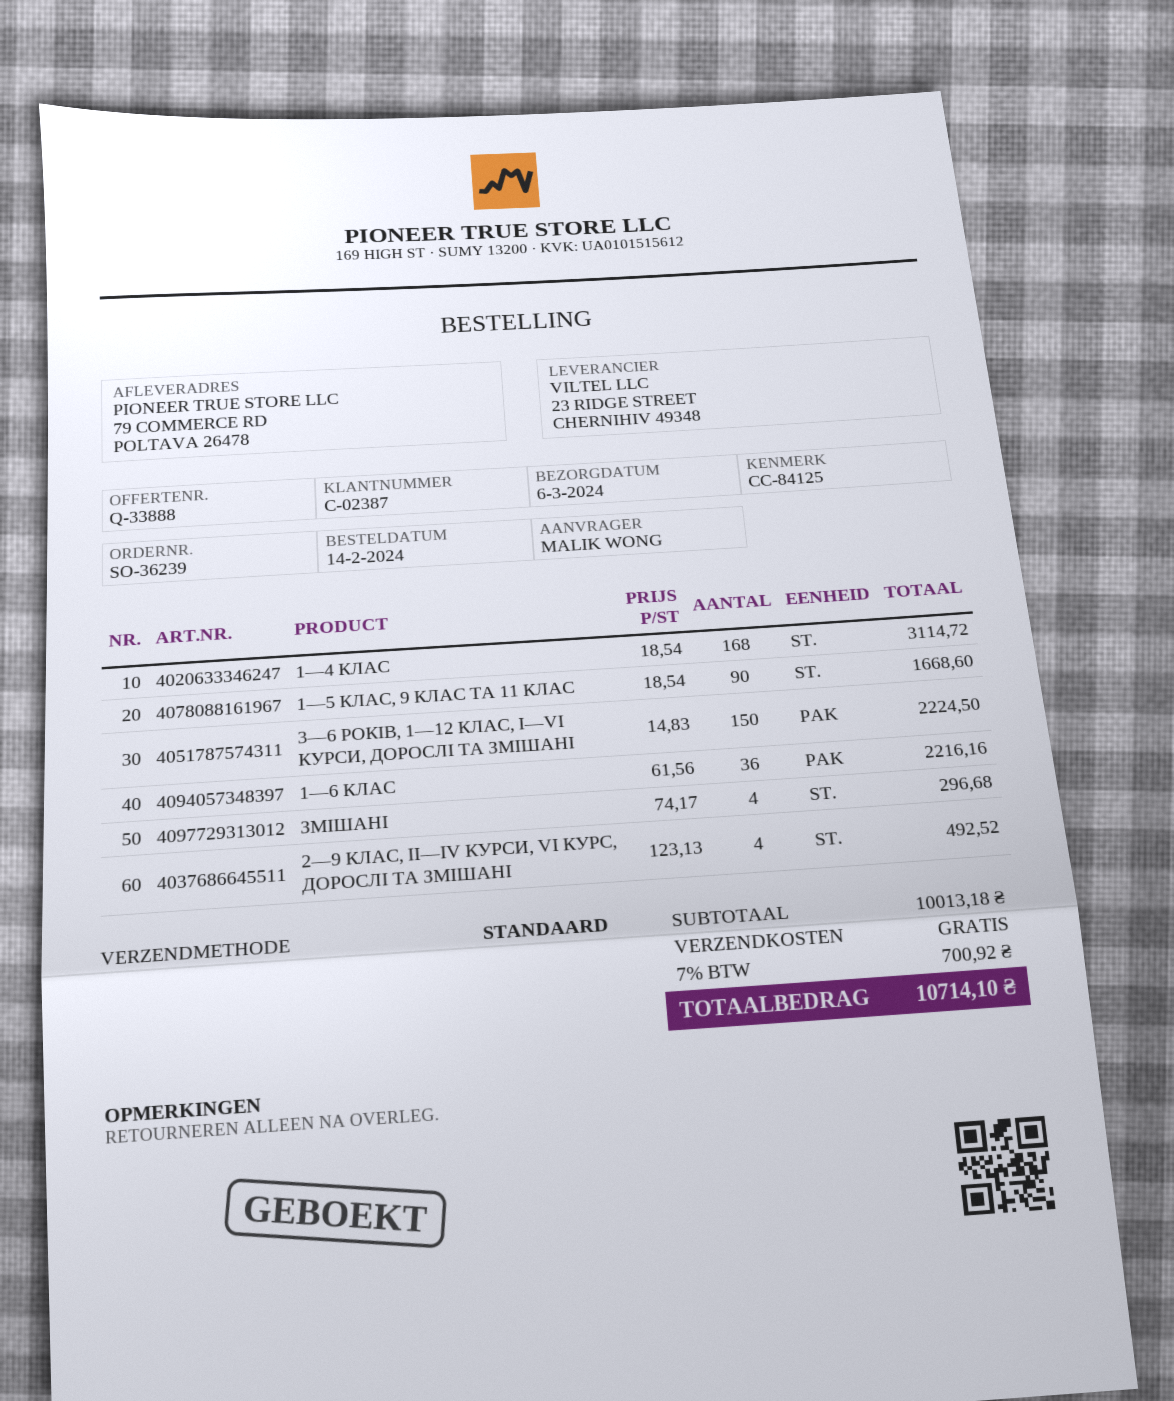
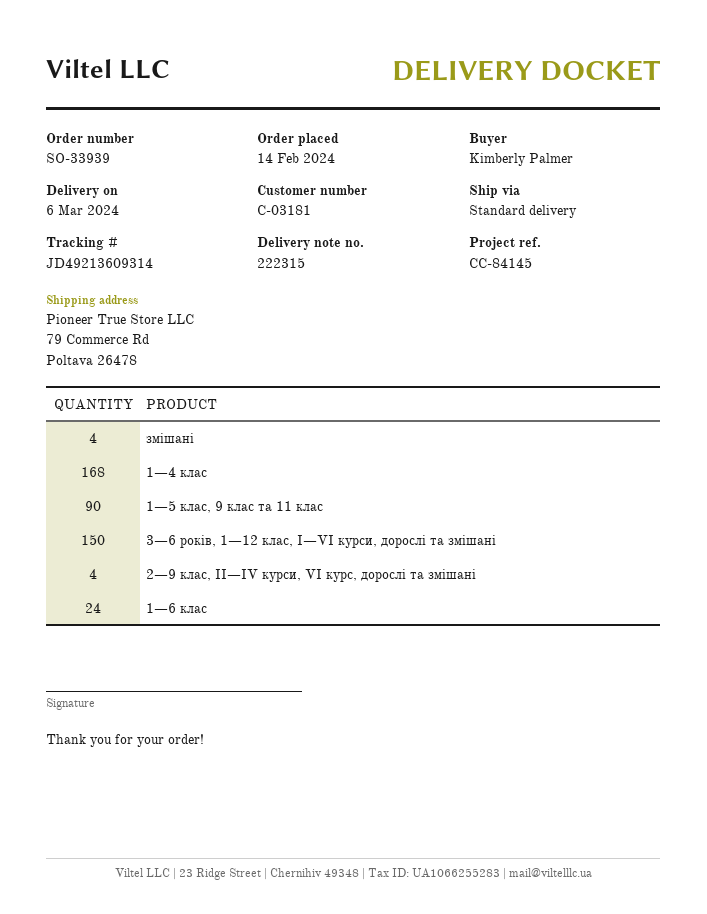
order number: SO-36239 -> SO-33939
customer number: C-02387 -> C-03181
reference: CC-84125 -> CC-84145
ordered by: MALIK WONG -> Kimberly Palmer
1—6 КЛАС: 36 -> 24

